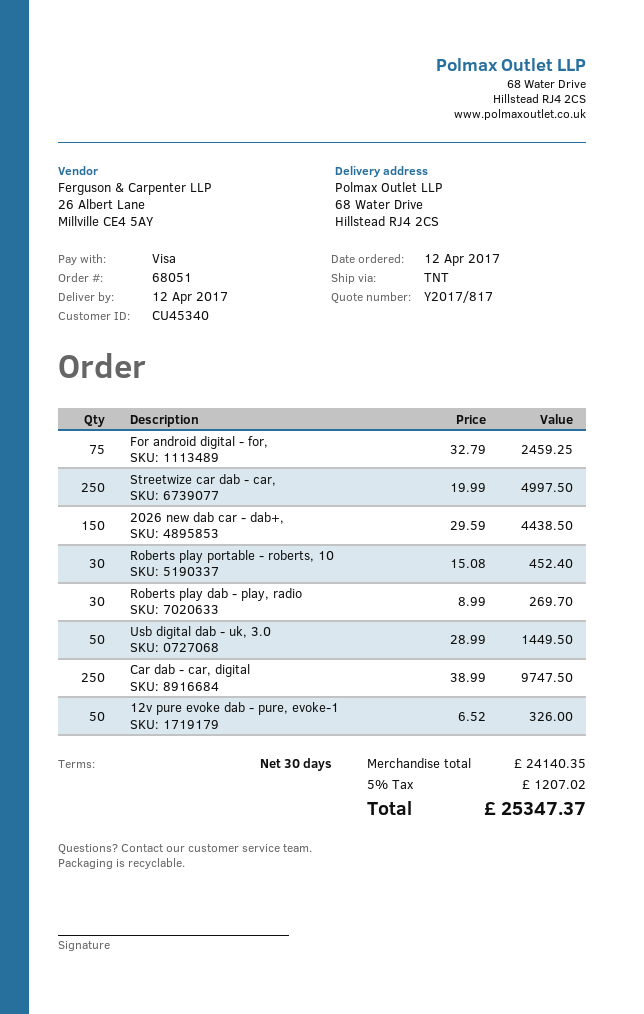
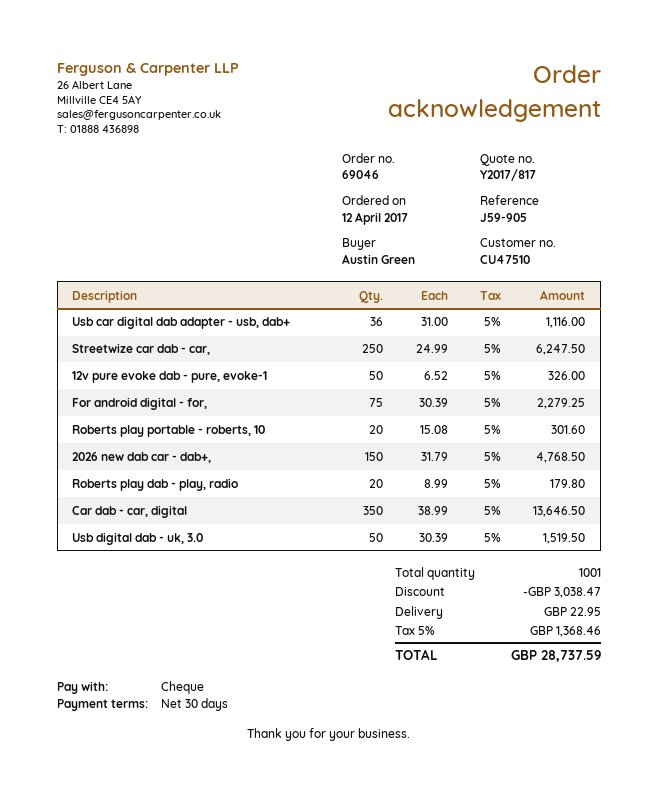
order number: 68051 -> 69046
customer number: CU45340 -> CU47510
payment method: Visa -> cheque
For android digital - for,: 75 x 32.79 = 2459.25 -> 75 x 30.39 = 2279.25
Streetwize car dab - car,: 250 x 19.99 = 4997.50 -> 250 x 24.99 = 6247.50
2026 new dab car - dab+,: 150 x 29.59 = 4438.50 -> 150 x 31.79 = 4768.50
Roberts play portable - roberts, 10: 30 x 15.08 = 452.40 -> 20 x 15.08 = 301.60
Roberts play dab - play, radio: 30 x 8.99 = 269.70 -> 20 x 8.99 = 179.80
Usb digital dab - uk, 3.0: 50 x 28.99 = 1449.50 -> 50 x 30.39 = 1519.50
Car dab - car, digital: 250 x 38.99 = 9747.50 -> 350 x 38.99 = 13646.50
Usb car digital dab adapter - usb, dab+: none -> 36 x 31.00 = 1116.00
discount: none -> 3038.47
shipping: none -> 22.95
tax: 5% = 1207.02 -> 5% = 1368.46
total: 25347.37 -> 28737.59

